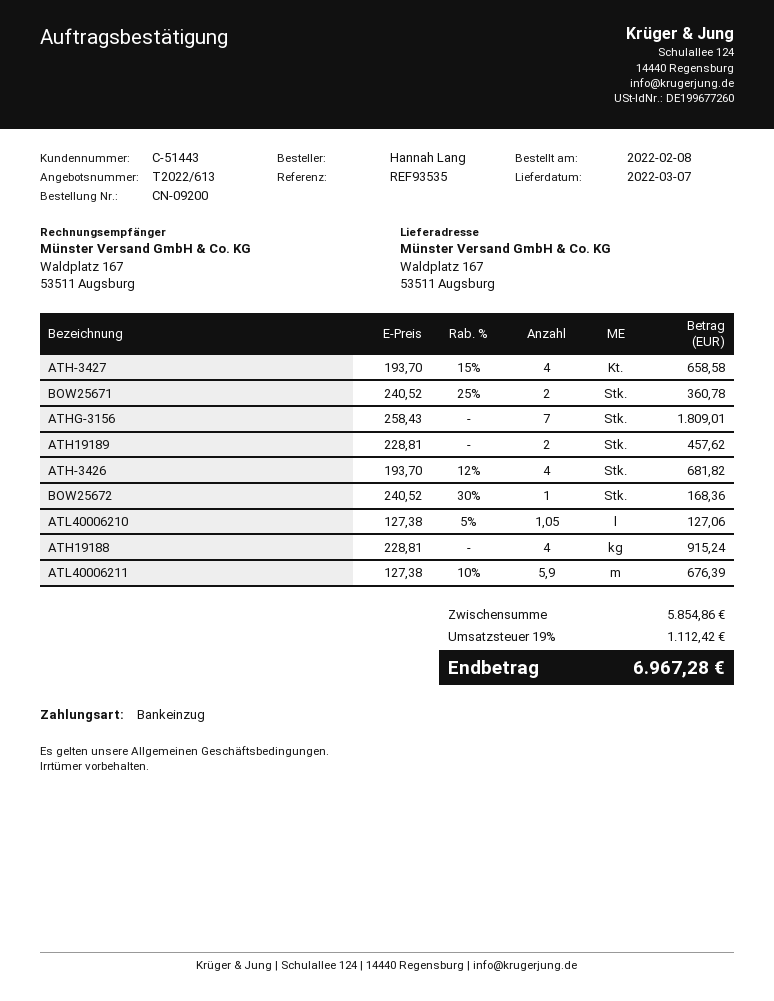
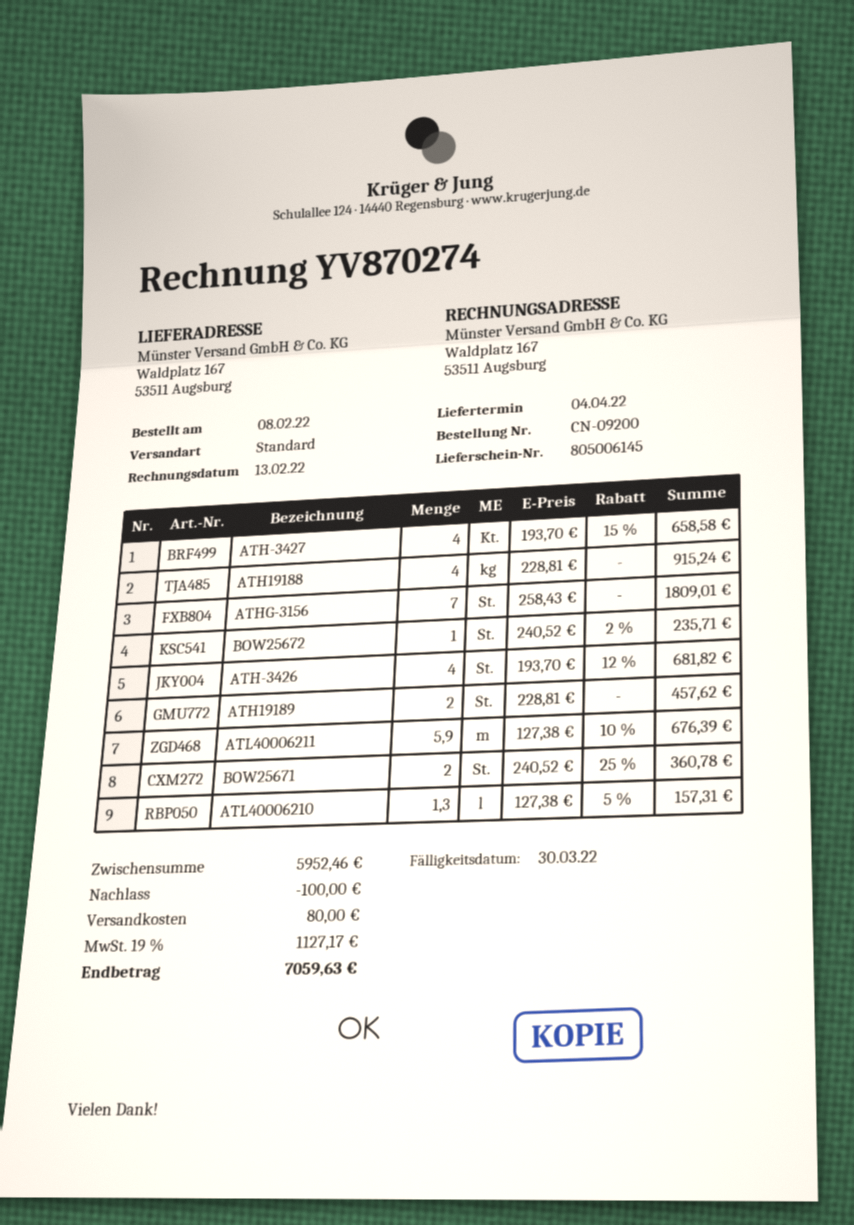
delivery date: 2022-03-07 -> 2022-04-04
BOW25672: 1 x 240.52 - 30% = 168.36 -> 1 x 240.52 - 2% = 235.71
ATL40006210: 1.05 x 127.38 - 5% = 127.06 -> 1.3 x 127.38 - 5% = 157.31
subtotal: 5854.86 -> 5952.46
discount: none -> 100.00
shipping: none -> 80.00
tax: 19% = 1112.42 -> 19% = 1127.17
total: 6967.28 -> 7059.63

